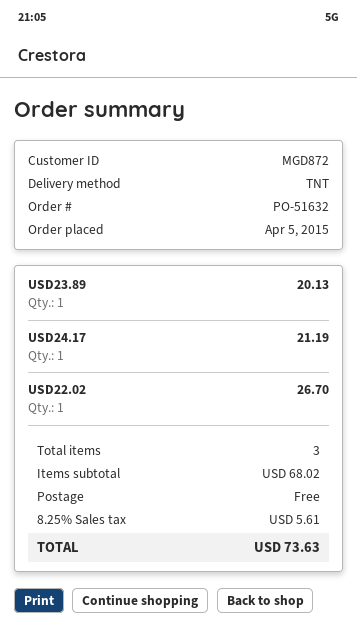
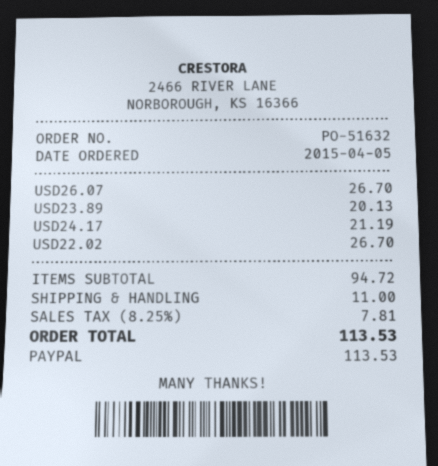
USD26.07: none -> 1 for 26.70
subtotal: 68.02 -> 94.72
shipping: 0.00 -> 11.00
tax: 8.25% = 5.61 -> 8.25% = 7.81
total: 73.63 -> 113.53

